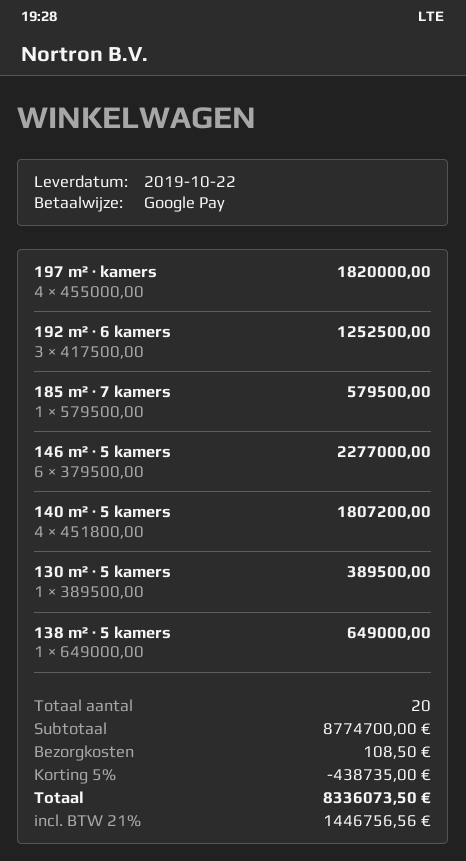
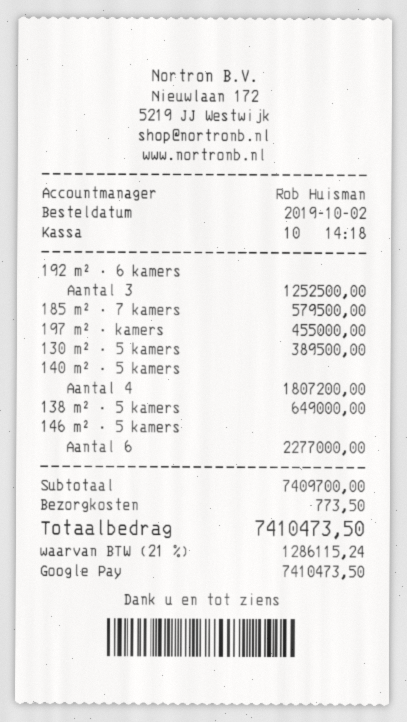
197 m² · kamers: 4 for 1820000.00 -> 1 for 455000.00
subtotal: 8774700.00 -> 7409700.00
discount: 5% = 438735.00 -> none
shipping: 108.50 -> 773.50
tax: 21% = 1446756.56 -> 21% = 1286115.24
total: 8336073.50 -> 7410473.50

